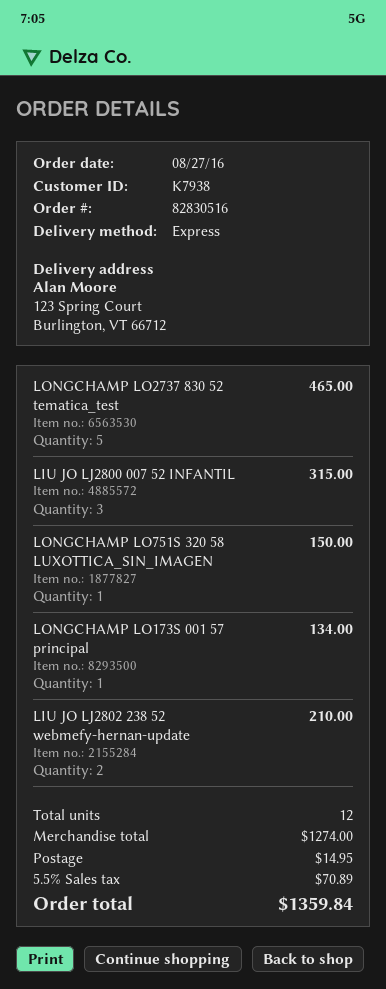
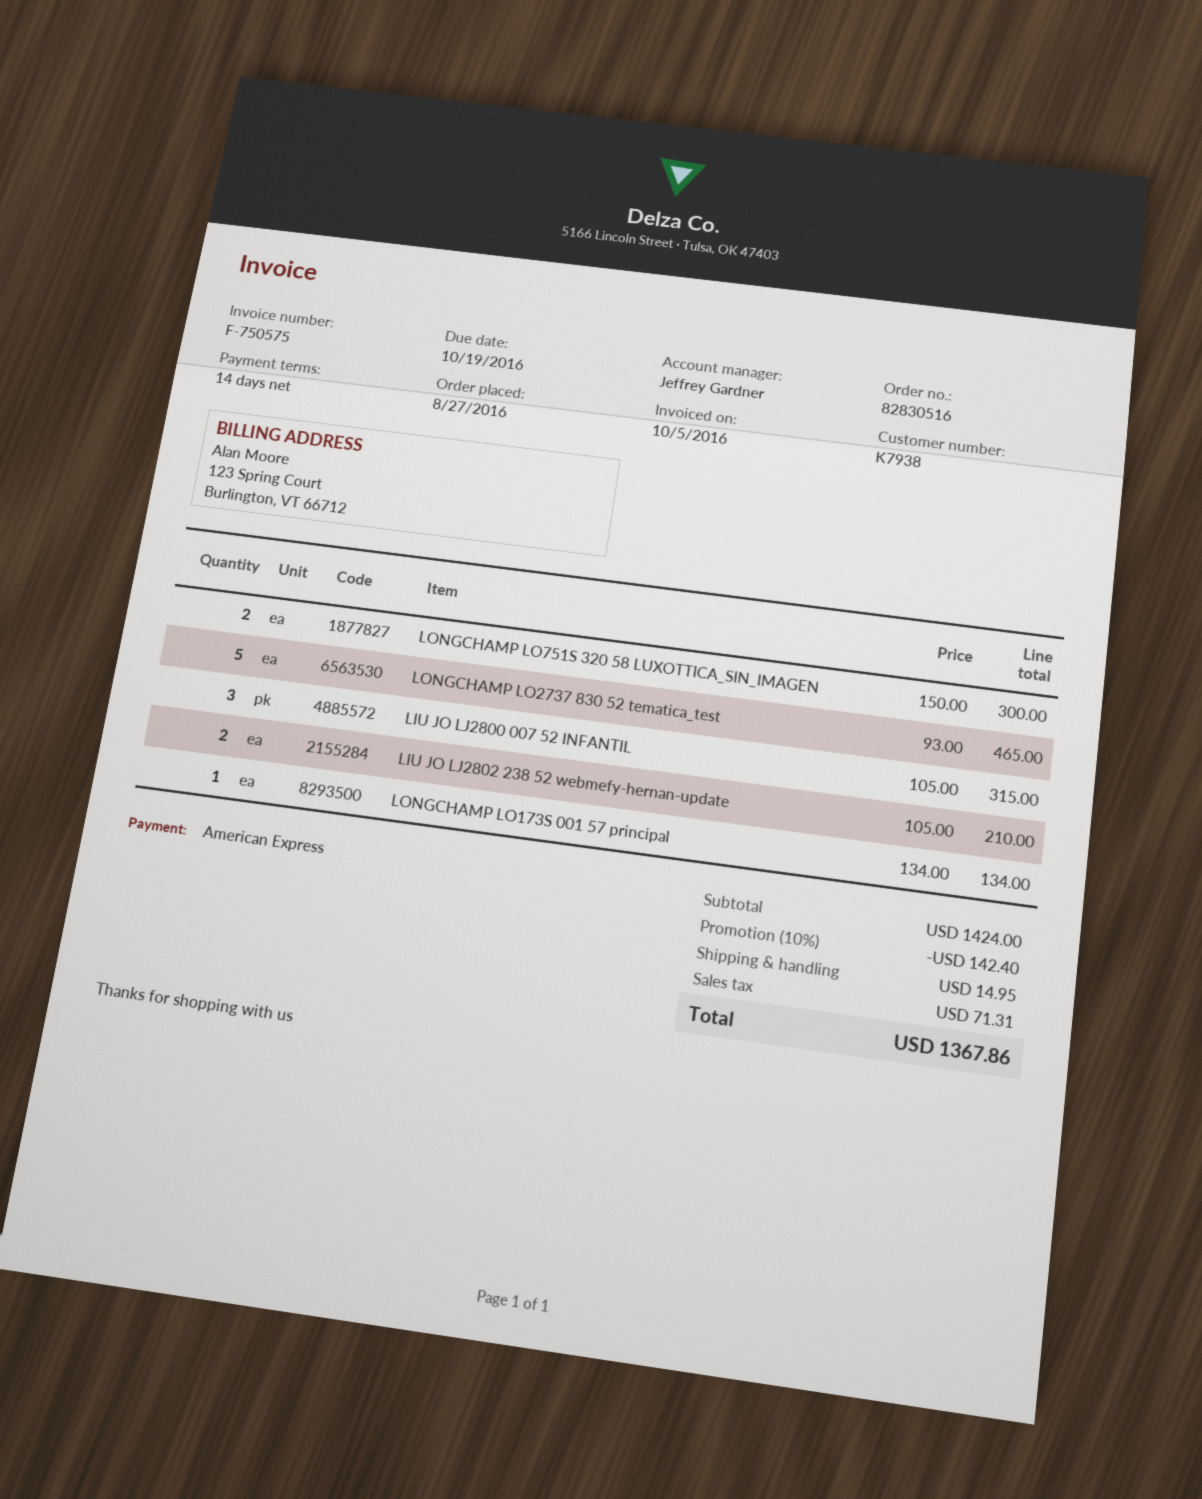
LONGCHAMP LO751S 320 58 LUXOTTICA_SIN_IMAGEN: 1 for 150.00 -> 2 for 300.00
subtotal: 1274.00 -> 1424.00
discount: none -> 10% = 142.40
tax: 70.89 -> 71.31
total: 1359.84 -> 1367.86

